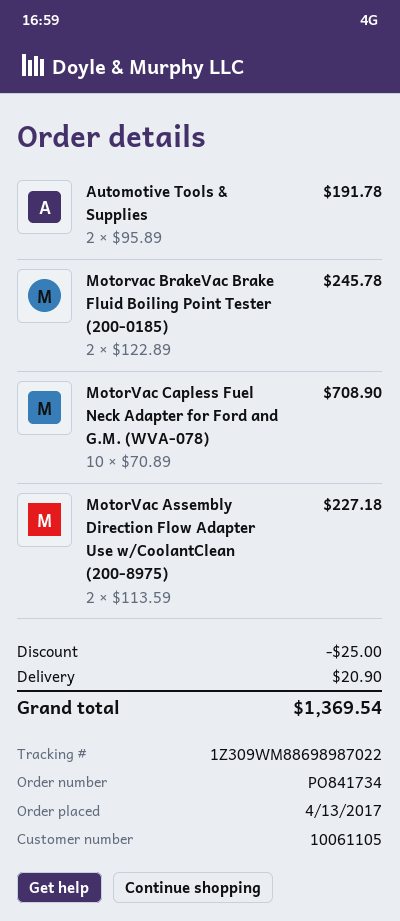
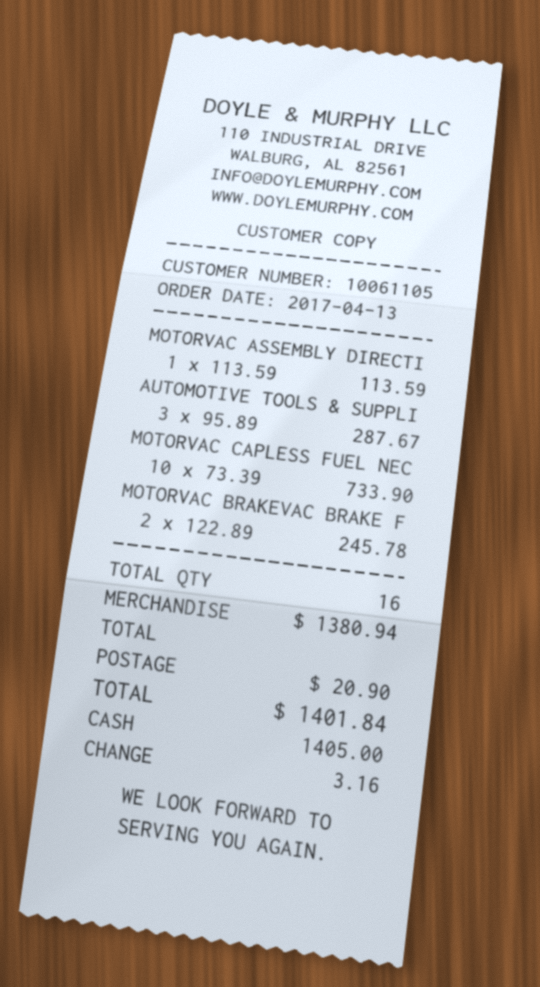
Automotive Tools & Supplies: 2 x 95.89 = 191.78 -> 3 x 95.89 = 287.67
MotorVac Capless Fuel Neck Adapter for Ford and G.M. (WVA-078): 10 x 70.89 = 708.90 -> 10 x 73.39 = 733.90
MotorVac Assembly Direction Flow Adapter Use w/CoolantClean (200-8975): 2 x 113.59 = 227.18 -> 1 x 113.59 = 113.59
discount: 25.00 -> none
total: 1369.54 -> 1401.84

